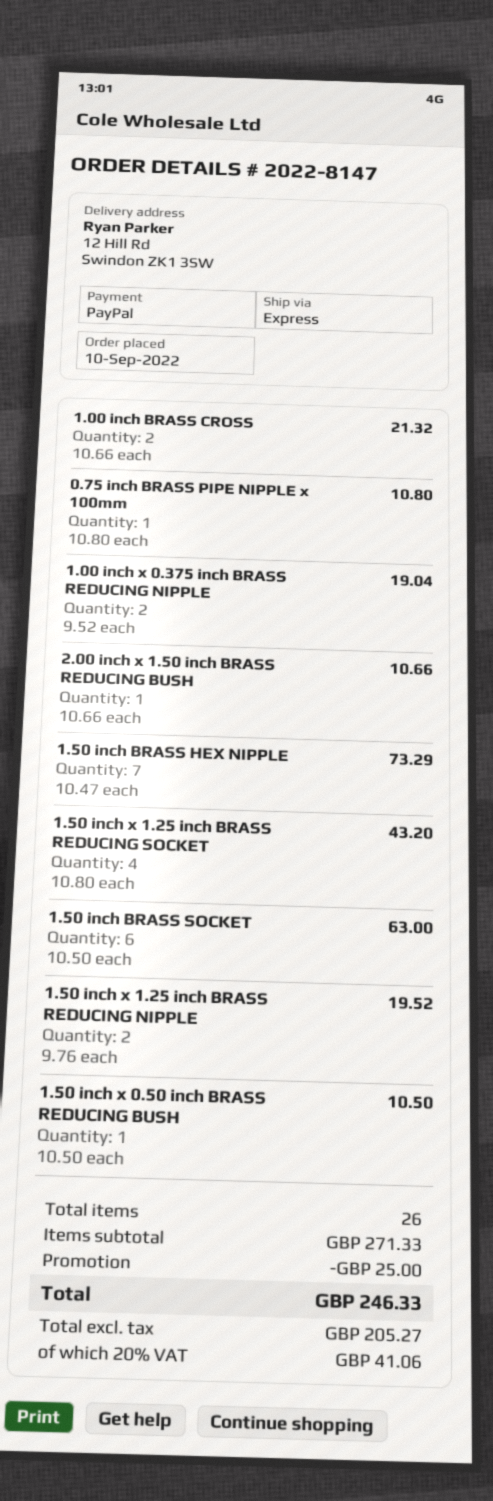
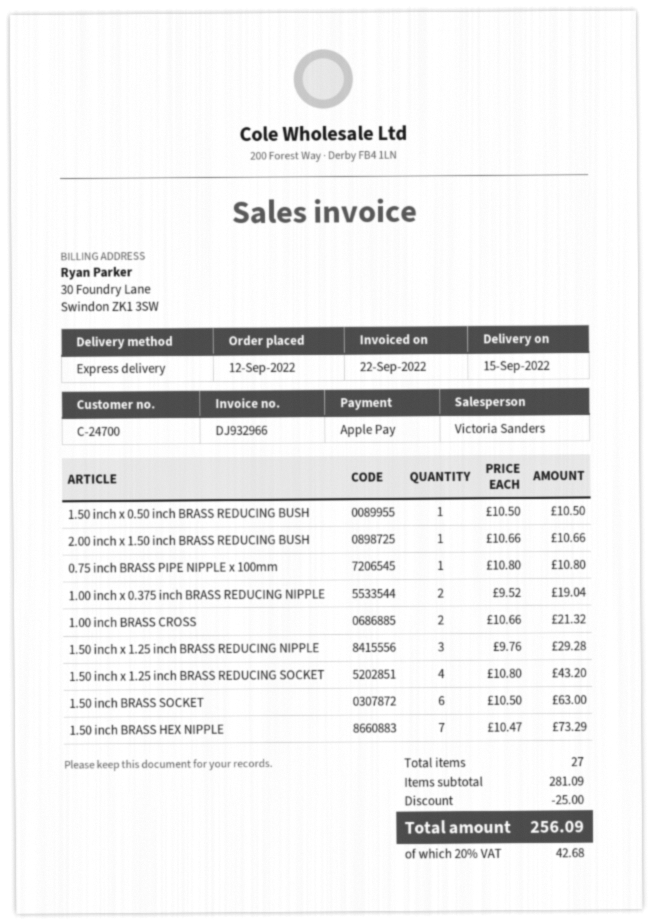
order date: 2022-09-10 -> 2022-09-12
payment method: PayPal -> Apple Pay
1.50 inch x 1.25 inch BRASS REDUCING NIPPLE: 2 x 9.76 = 19.52 -> 3 x 9.76 = 29.28
total quantity: 26 -> 27
subtotal: 271.33 -> 281.09
tax: 20% = 41.06 -> 20% = 42.68
total: 246.33 -> 256.09

